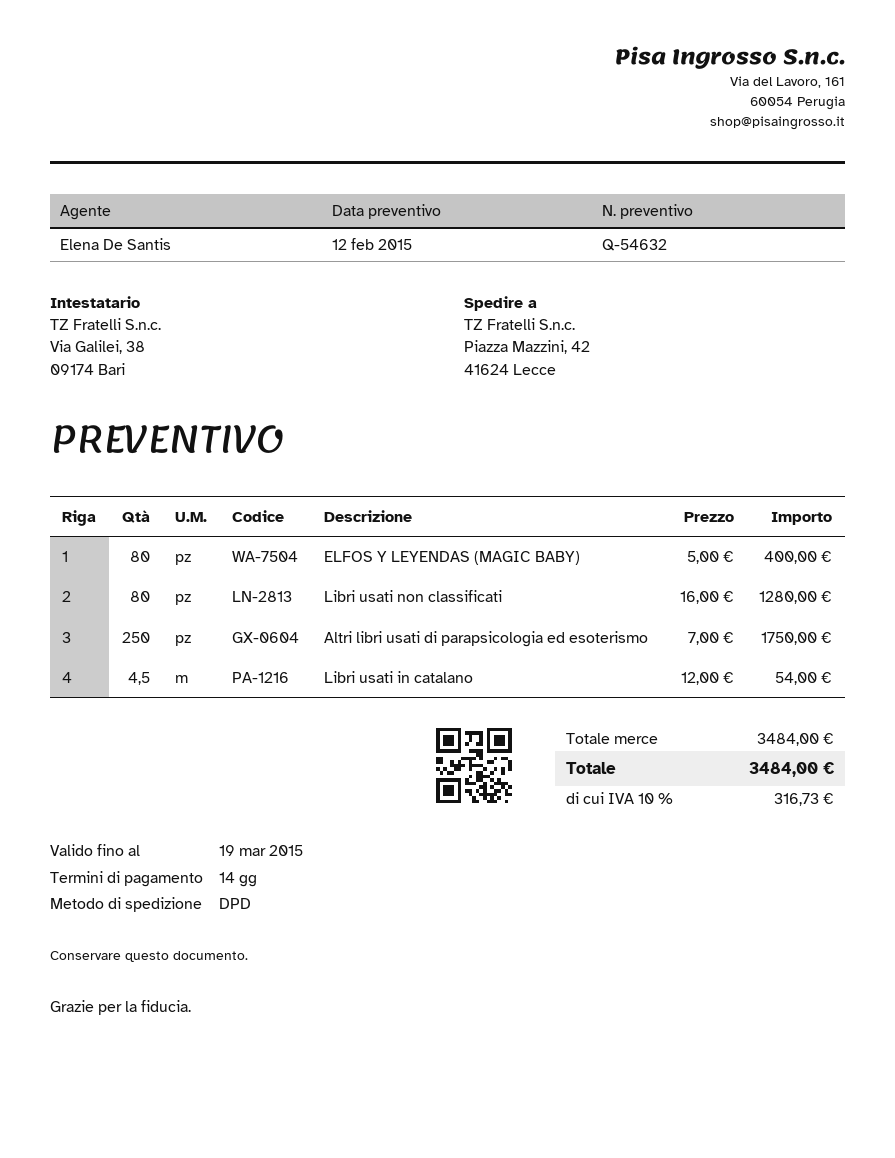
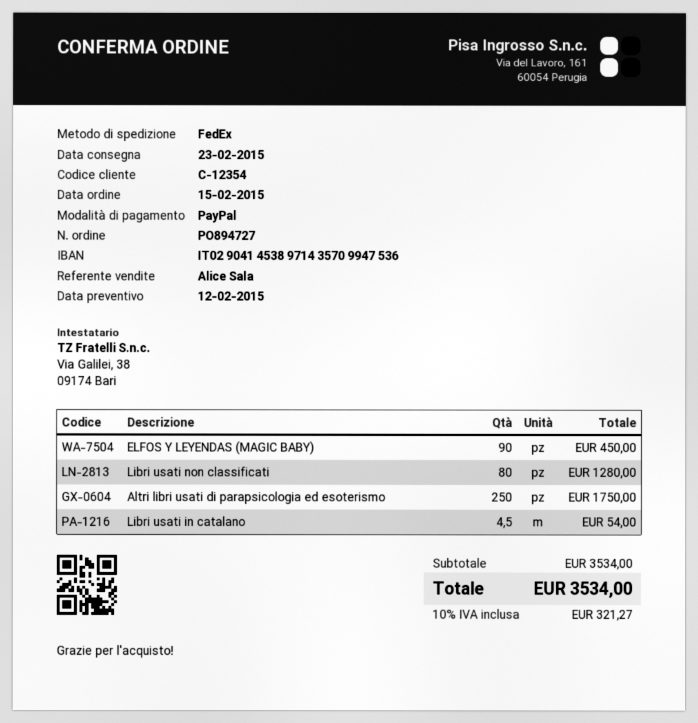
sales rep: Elena De Santis -> Alice Sala
shipping method: DPD -> FedEx
ELFOS Y LEYENDAS (MAGIC BABY): 80 for 400.00 -> 90 for 450.00
subtotal: 3484.00 -> 3534.00
tax: 10% = 316.73 -> 10% = 321.27
total: 3484.00 -> 3534.00

